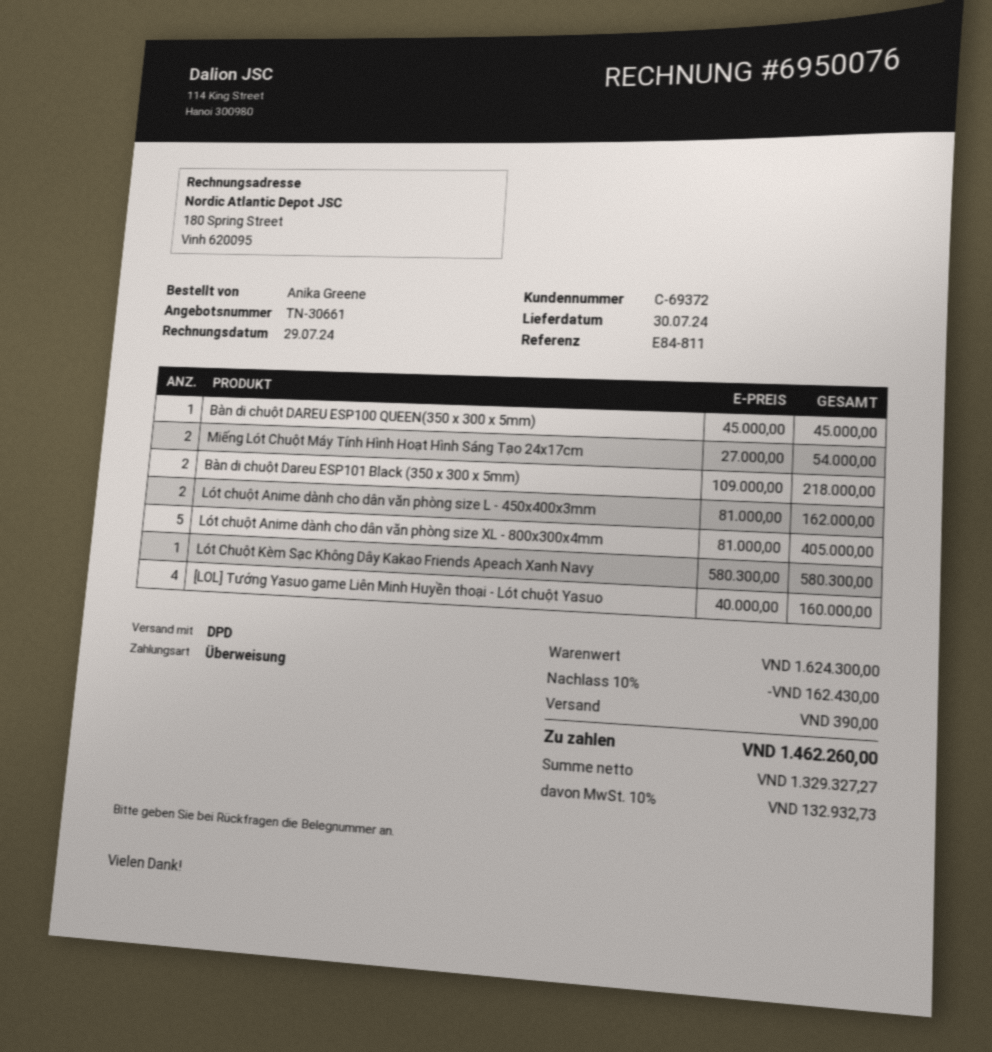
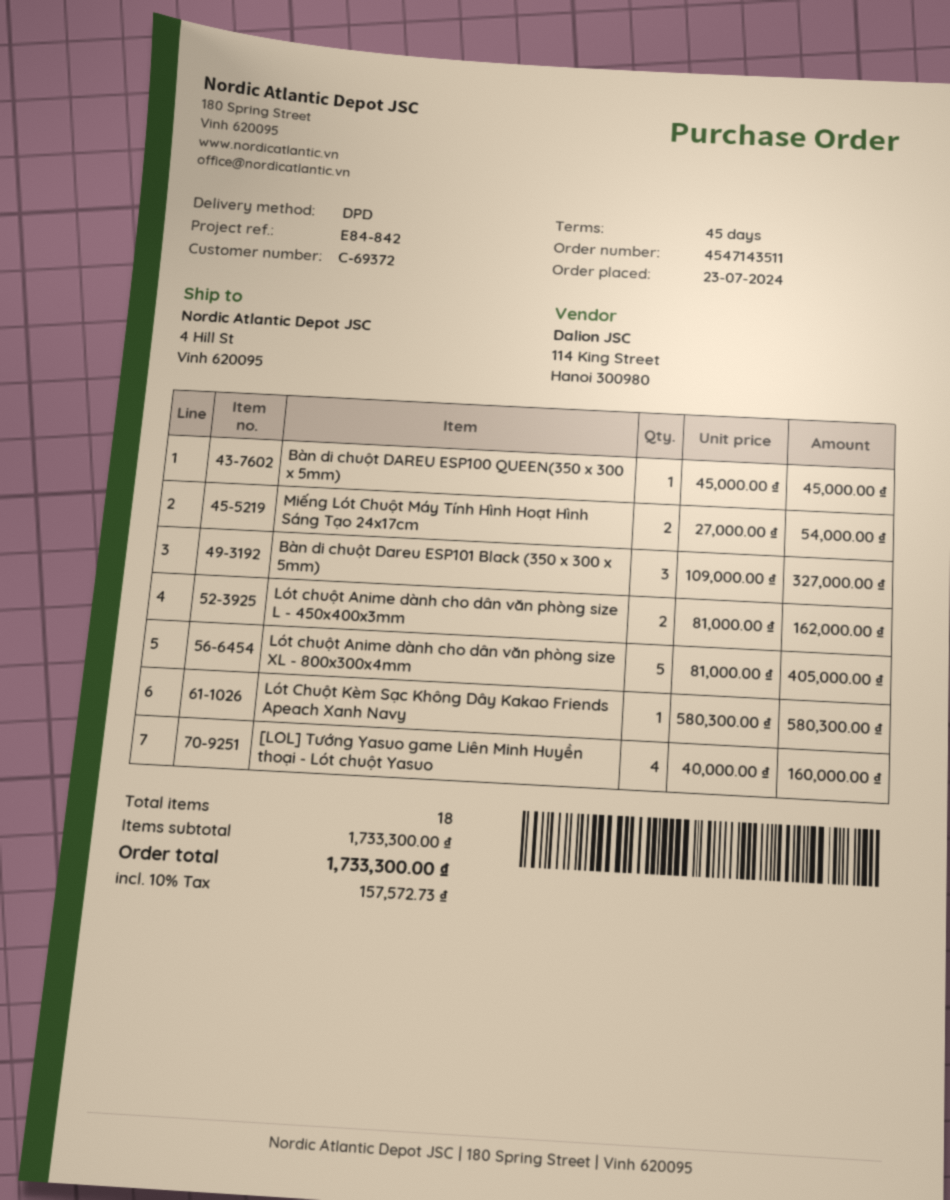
reference: E84-811 -> E84-842
Bàn di chuột Dareu ESP101 Black (350 x 300 x 5mm): 2 x 109000.00 = 218000.00 -> 3 x 109000.00 = 327000.00
subtotal: 1624300.00 -> 1733300.00
discount: 10% = 162430.00 -> none
shipping: 390.00 -> none
tax: 10% = 132932.73 -> 10% = 157572.73
total: 1462260.00 -> 1733300.00

